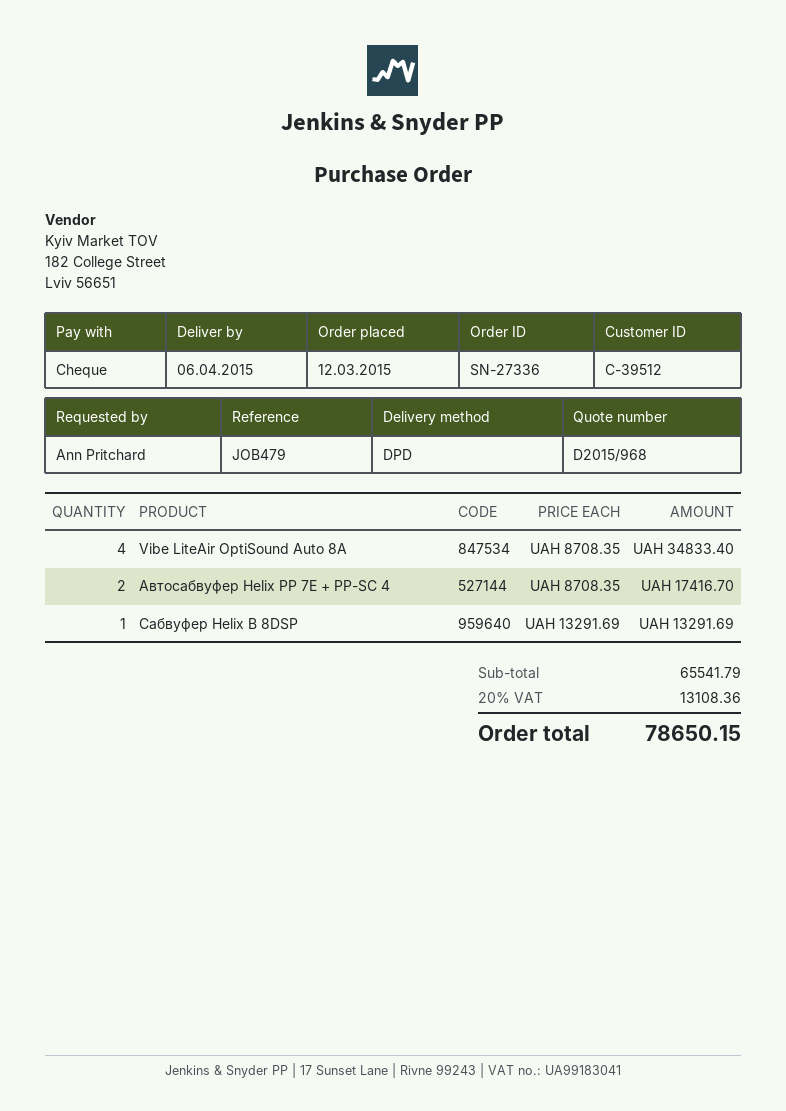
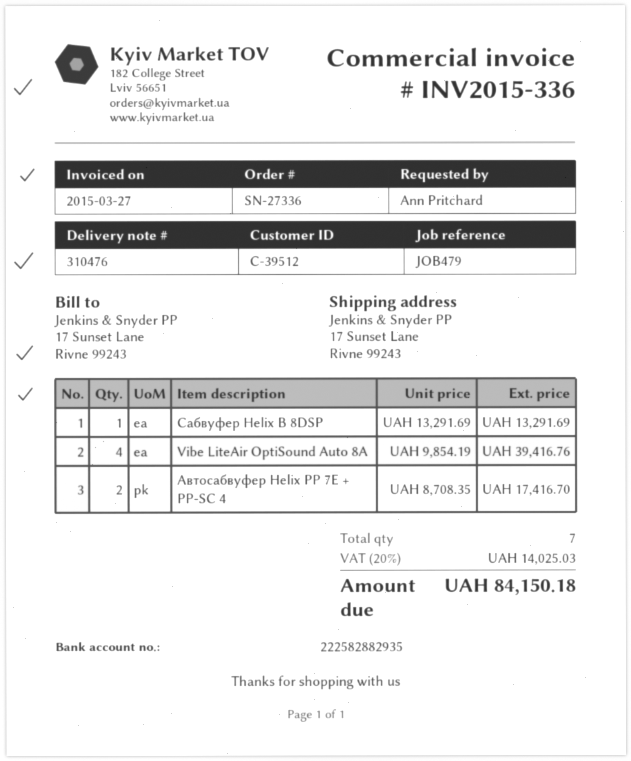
Vibe LiteAir OptiSound Auto 8A: 4 x 8708.35 = 34833.40 -> 4 x 9854.19 = 39416.76
tax: 20% = 13108.36 -> 20% = 14025.03
total: 78650.15 -> 84150.18

